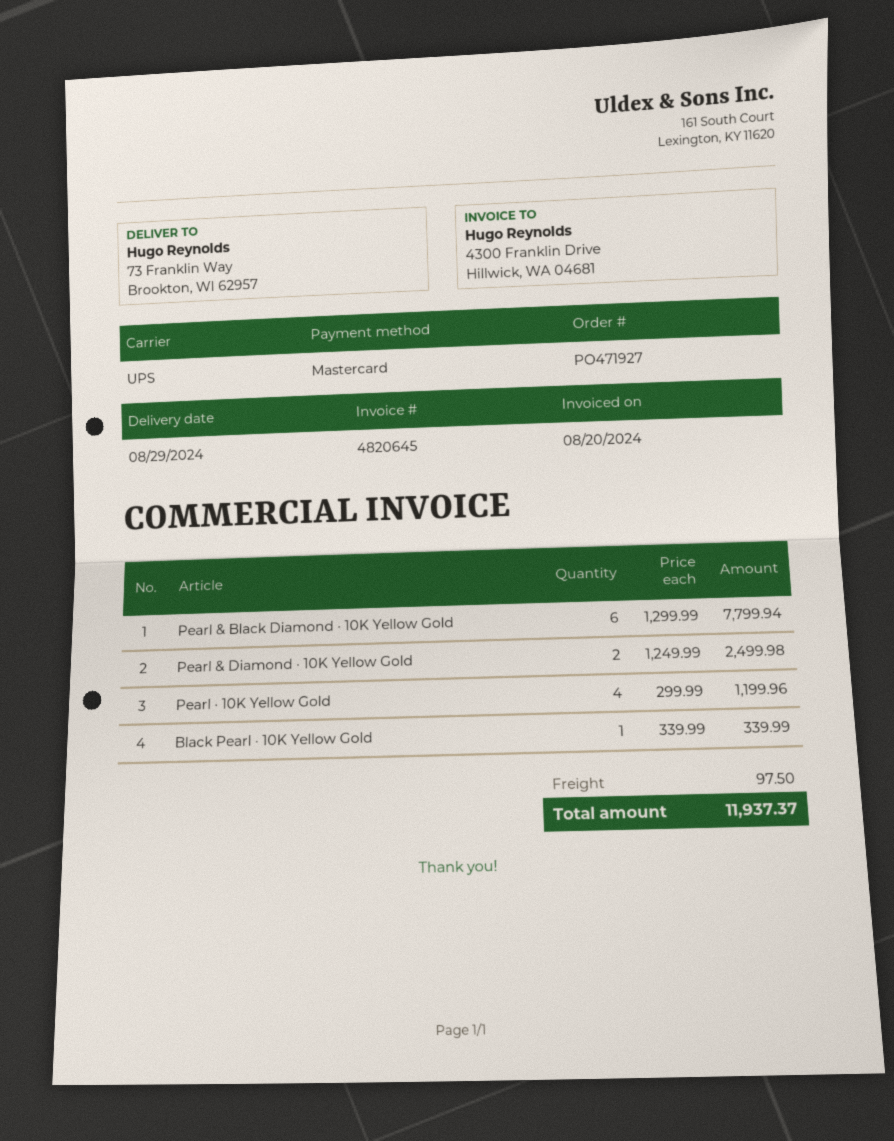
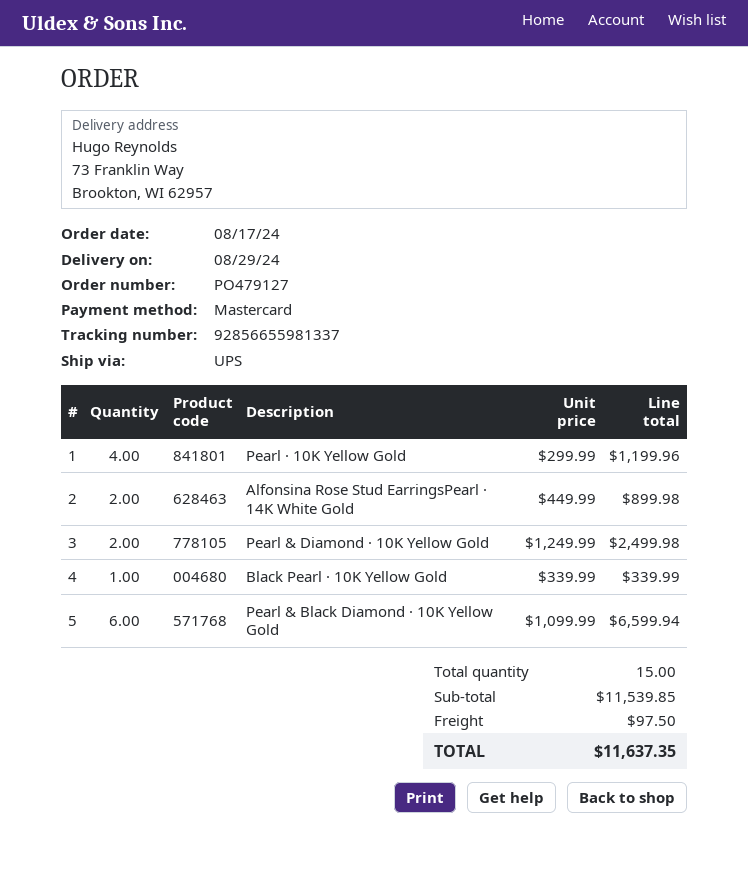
order number: PO471927 -> PO479127
Pearl & Black Diamond · 10K Yellow Gold: 6 x 1299.99 = 7799.94 -> 6 x 1099.99 = 6599.94
Alfonsina Rose Stud EarringsPearl · 14K White Gold: none -> 2 x 449.99 = 899.98
total: 11937.37 -> 11637.35

